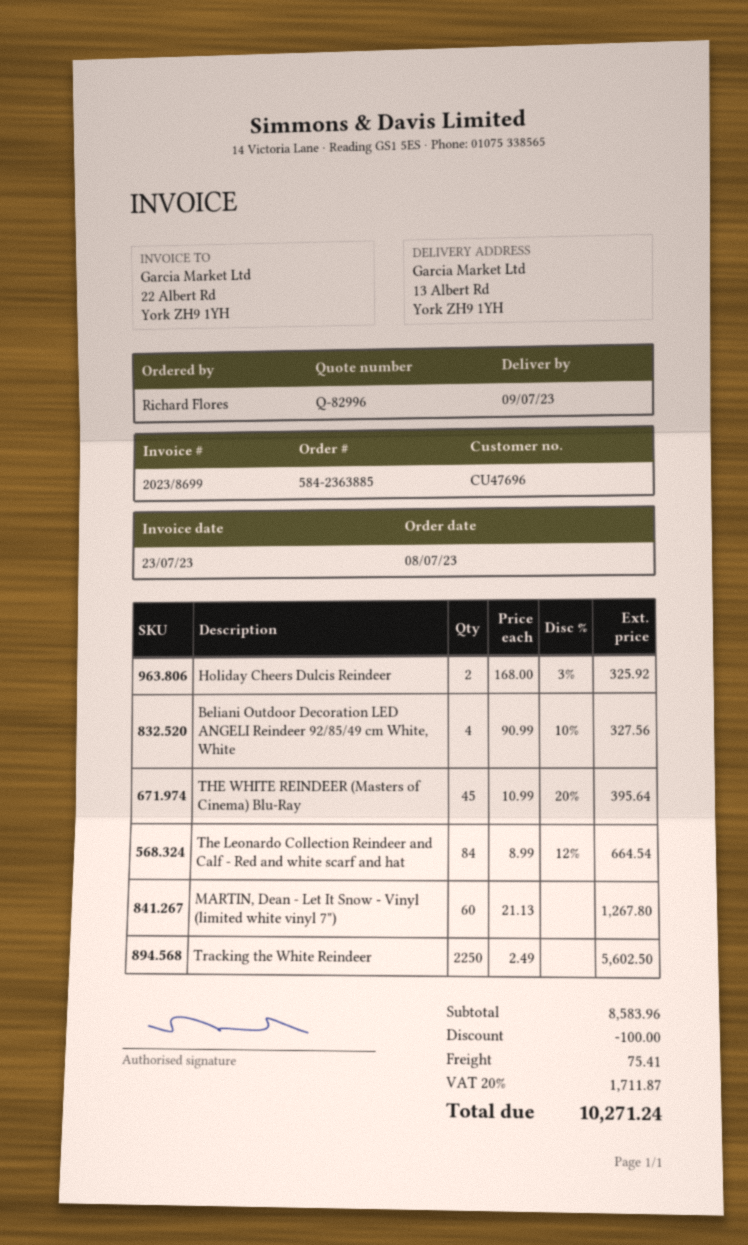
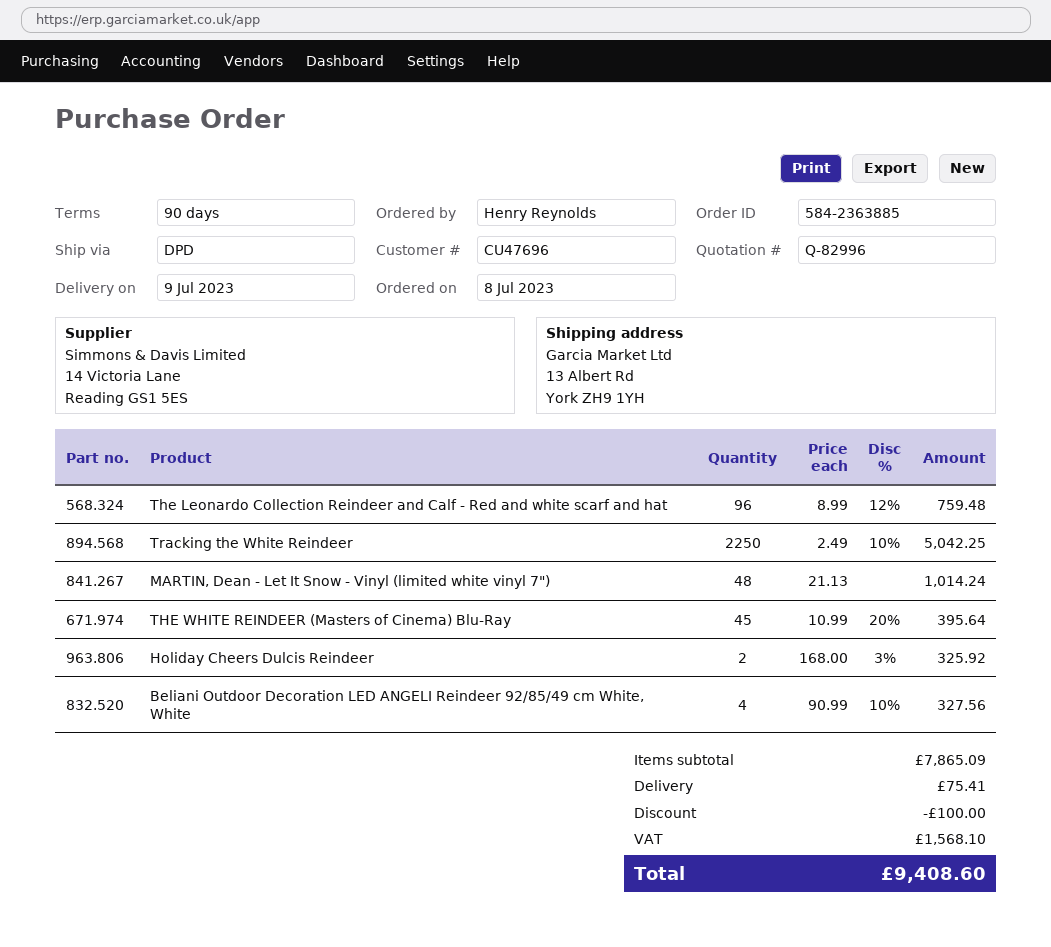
ordered by: Richard Flores -> Henry Reynolds
The Leonardo Collection Reindeer and Calf - Red and white scarf and hat: 84 x 8.99 - 12% = 664.54 -> 96 x 8.99 - 12% = 759.48
MARTIN, Dean - Let It Snow - Vinyl (limited white vinyl 7"): 60 x 21.13 = 1267.80 -> 48 x 21.13 = 1014.24
Tracking the White Reindeer: 2250 x 2.49 = 5602.50 -> 2250 x 2.49 - 10% = 5042.25
subtotal: 8583.96 -> 7865.09
tax: 1711.87 -> 1568.10
total: 10271.24 -> 9408.60

